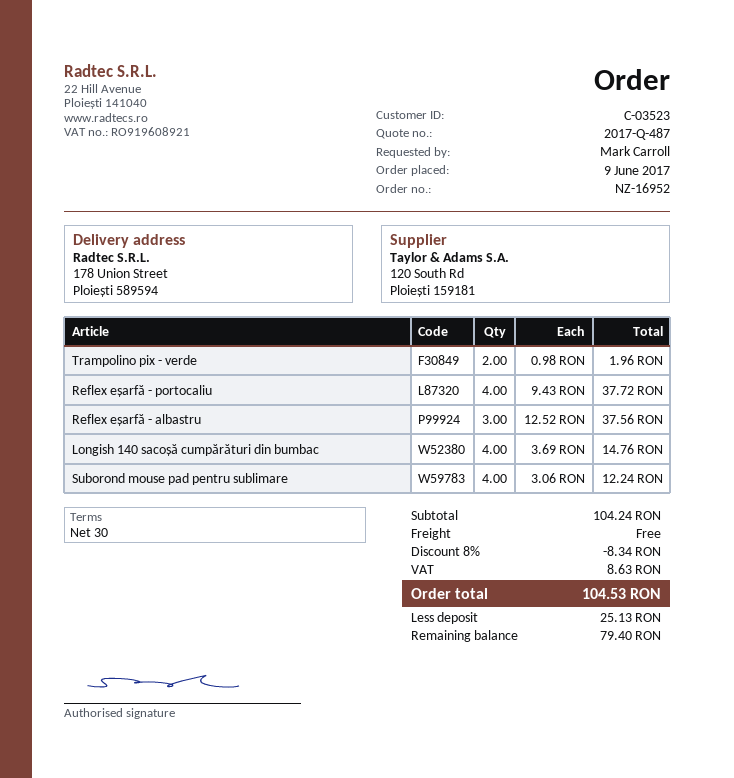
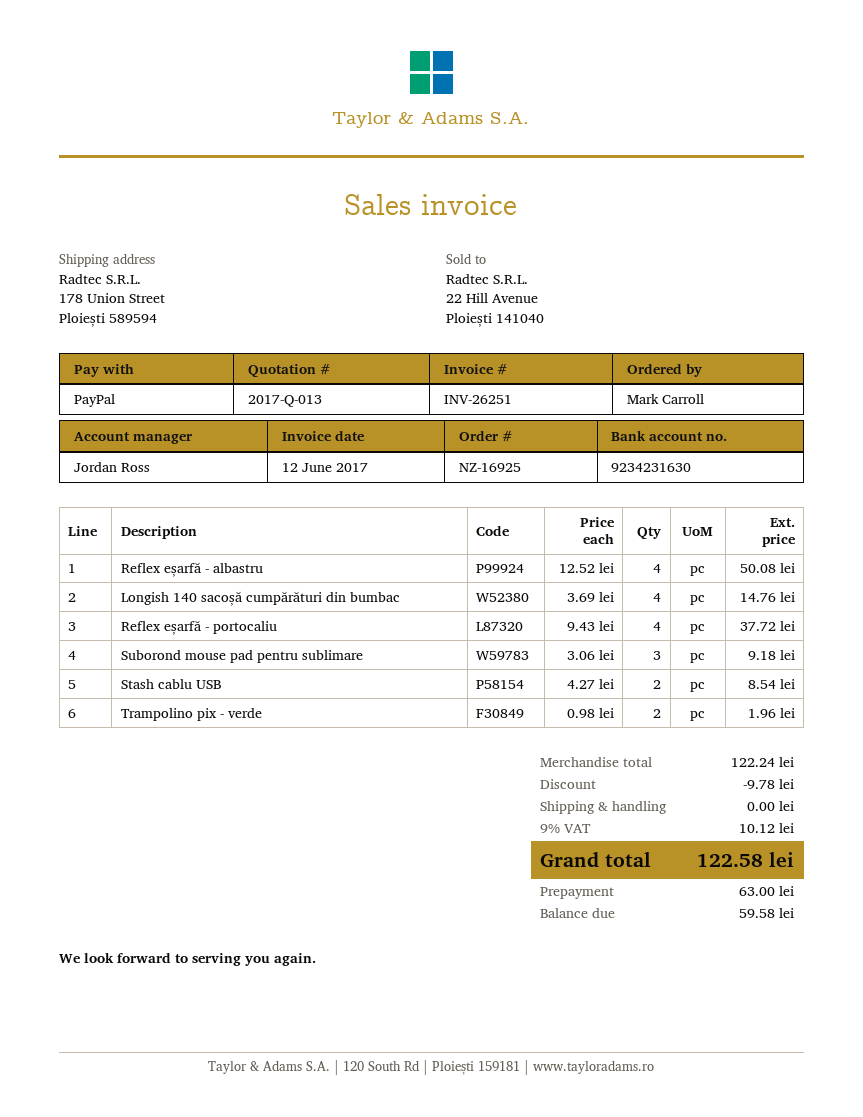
quote number: 2017-Q-487 -> 2017-Q-013
order number: NZ-16952 -> NZ-16925
Reflex eșarfă - albastru: 3 x 12.52 = 37.56 -> 4 x 12.52 = 50.08
Suborond mouse pad pentru sublimare: 4 x 3.06 = 12.24 -> 3 x 3.06 = 9.18
Stash cablu USB: none -> 2 x 4.27 = 8.54
subtotal: 104.24 -> 122.24
discount: 8.34 -> 9.78
tax: 8.63 -> 10.12
total: 104.53 -> 122.58
deposit: 25.13 -> 63.00
balance: 79.40 -> 59.58

